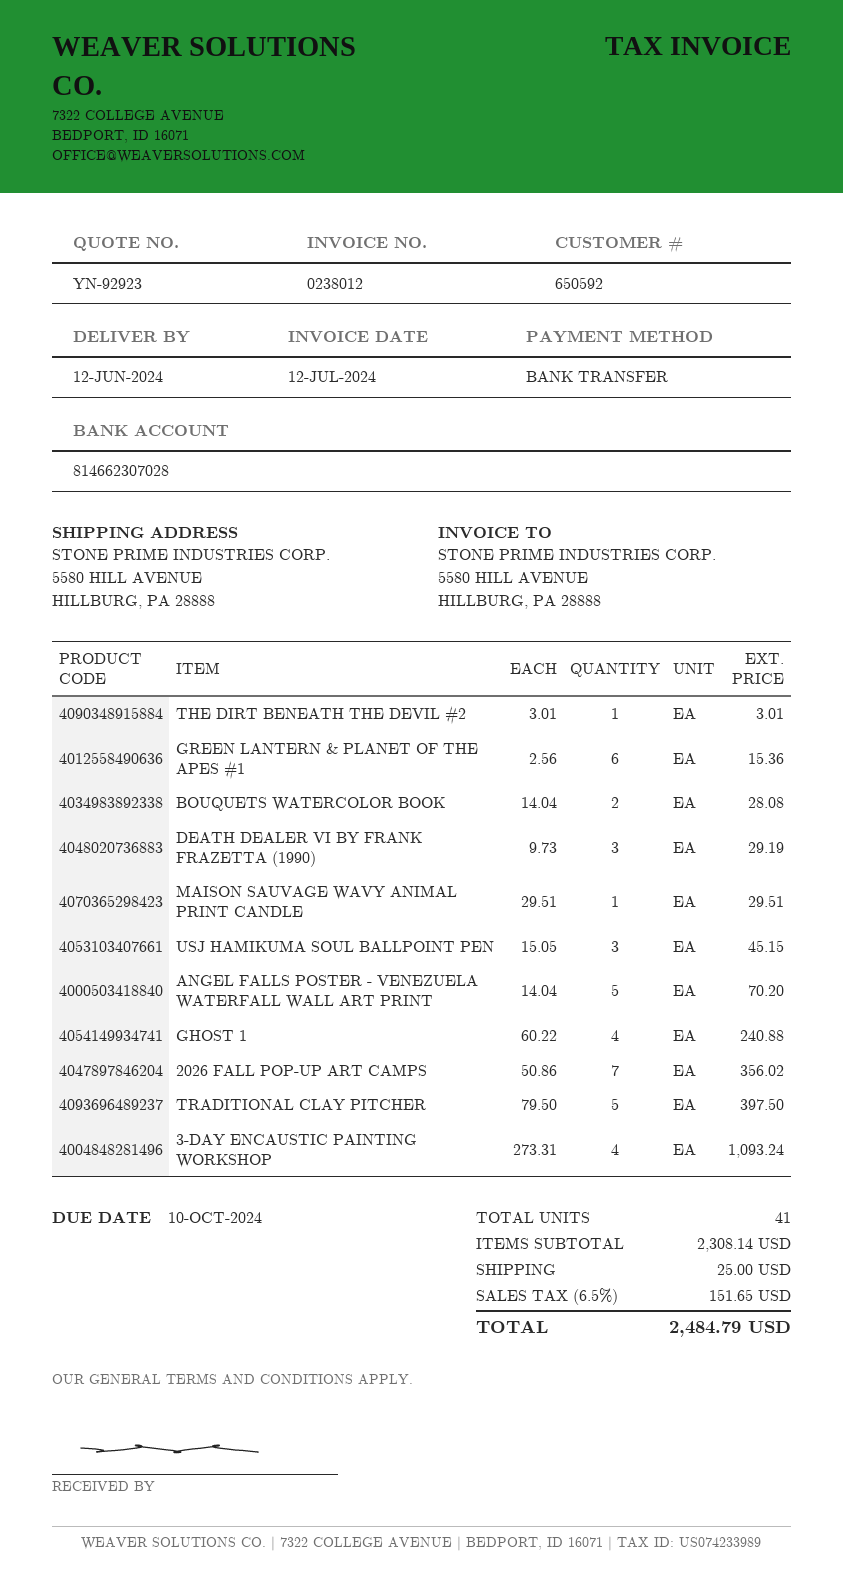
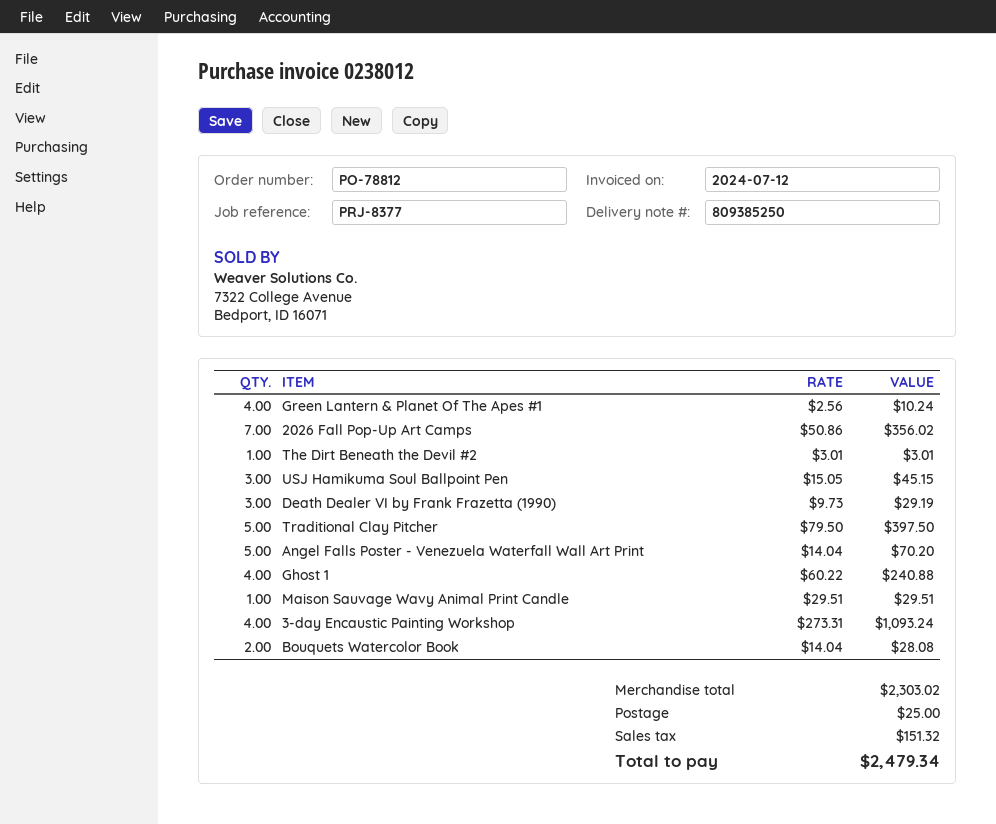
GREEN LANTERN & PLANET OF THE APES #1: 6 x 2.56 = 15.36 -> 4 x 2.56 = 10.24
subtotal: 2308.14 -> 2303.02
tax: 151.65 -> 151.32
total: 2484.79 -> 2479.34

